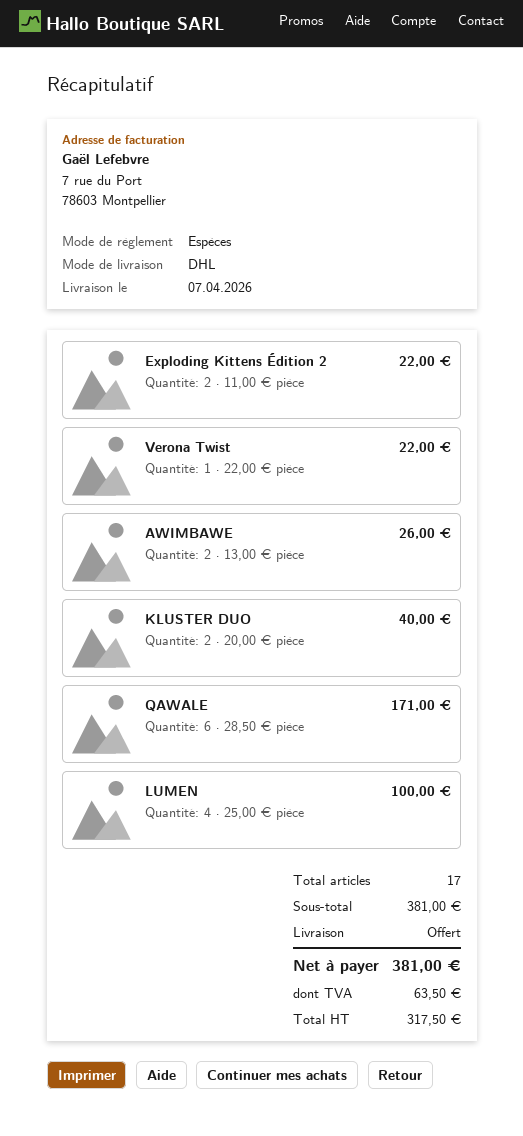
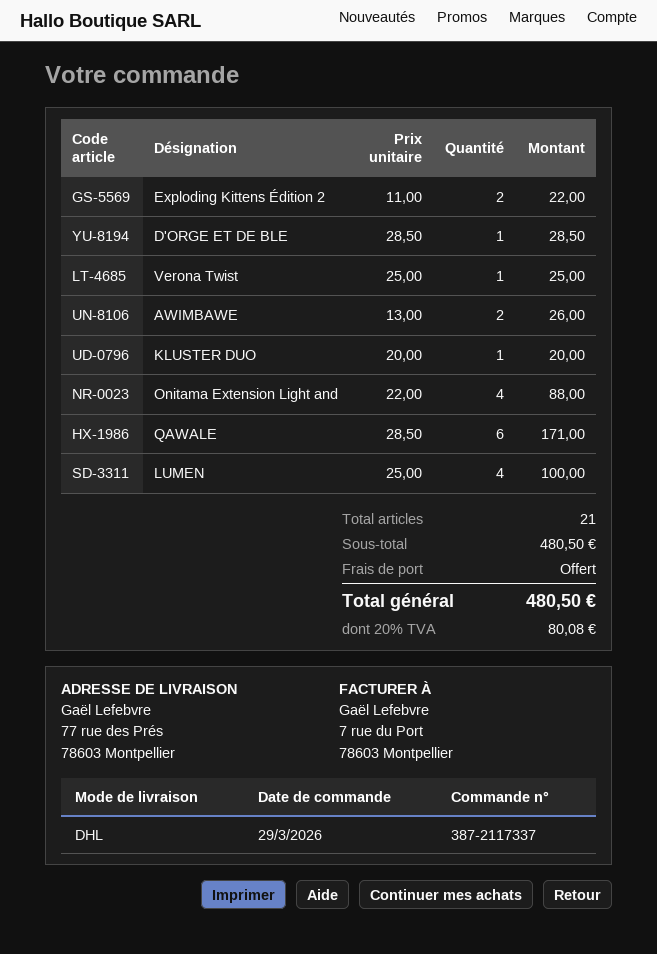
Verona Twist: 1 x 22.00 = 22.00 -> 1 x 25.00 = 25.00
KLUSTER DUO: 2 x 20.00 = 40.00 -> 1 x 20.00 = 20.00
D'ORGE ET DE BLE: none -> 1 x 28.50 = 28.50
Onitama Extension Light and: none -> 4 x 22.00 = 88.00
total quantity: 17 -> 21
subtotal: 381.00 -> 480.50
tax: 63.50 -> 80.08
total: 381.00 -> 480.50

